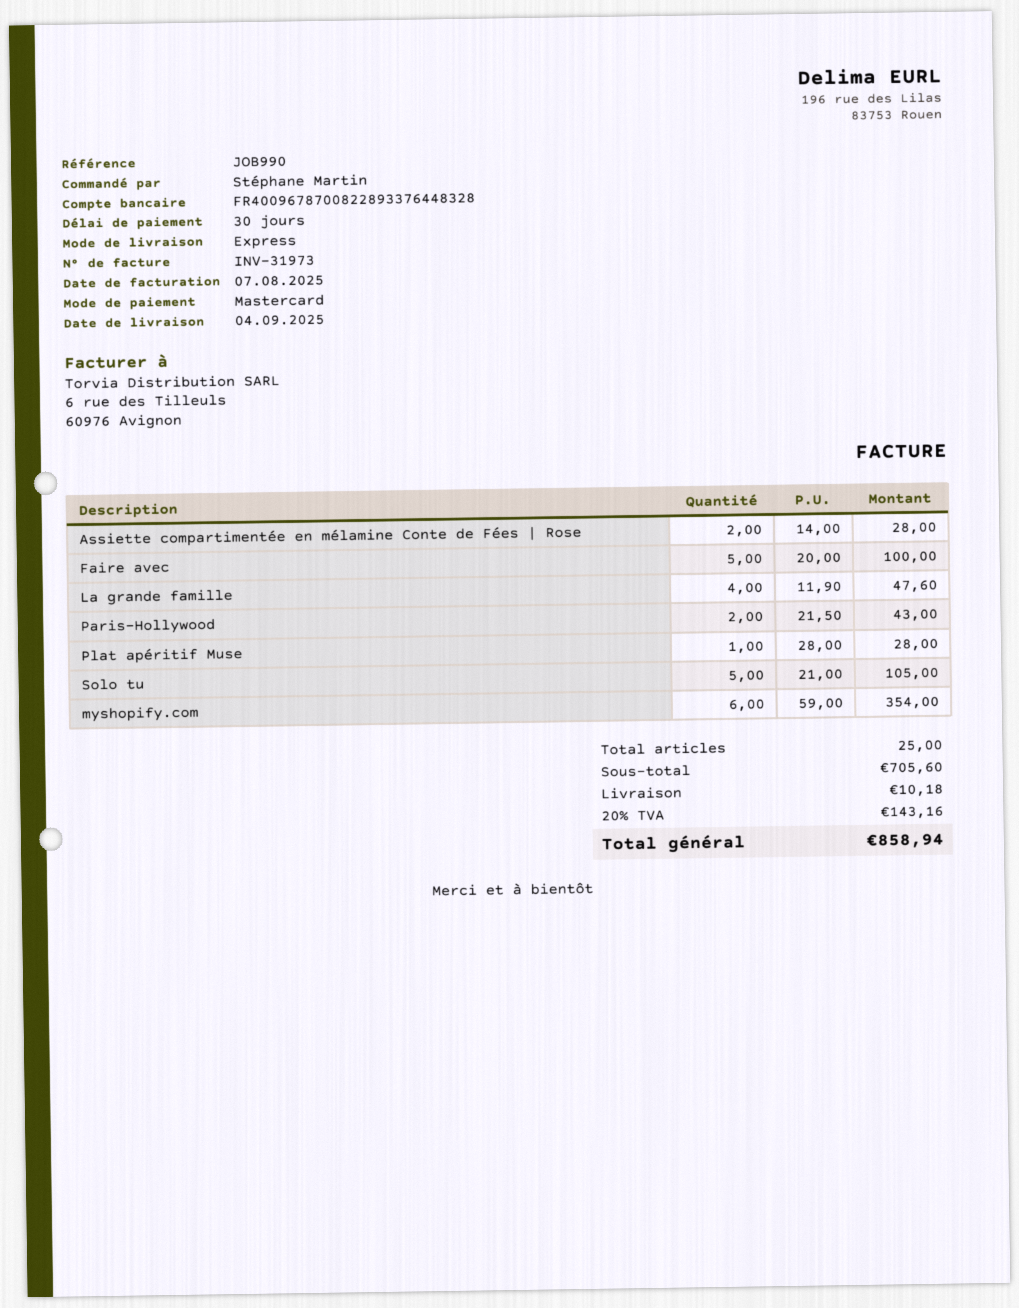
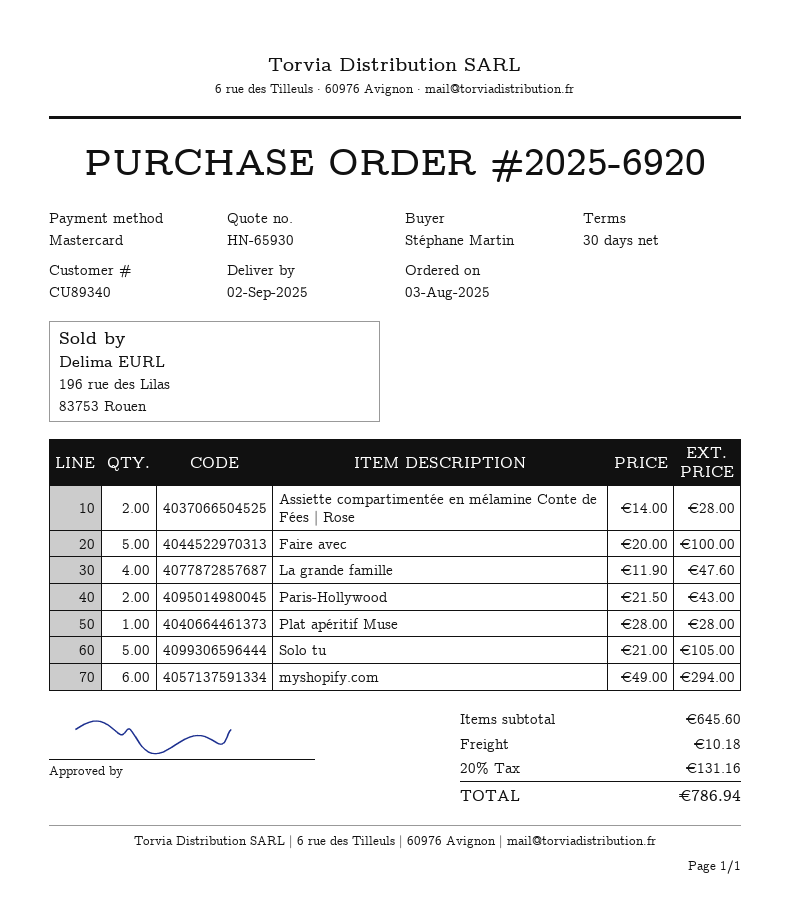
delivery date: 2025-09-04 -> 2025-09-02
myshopify.com: 6 x 59.00 = 354.00 -> 6 x 49.00 = 294.00
subtotal: 705.60 -> 645.60
tax: 20% = 143.16 -> 20% = 131.16
total: 858.94 -> 786.94

